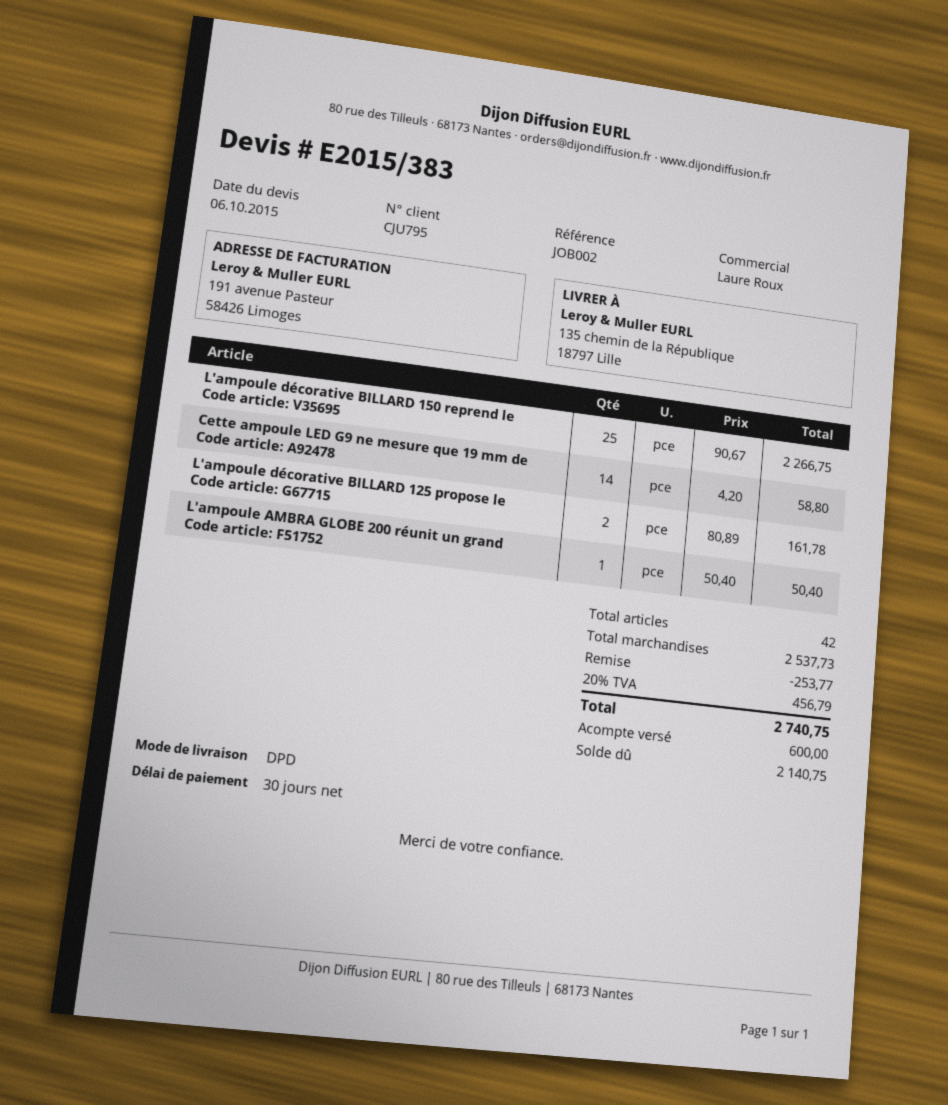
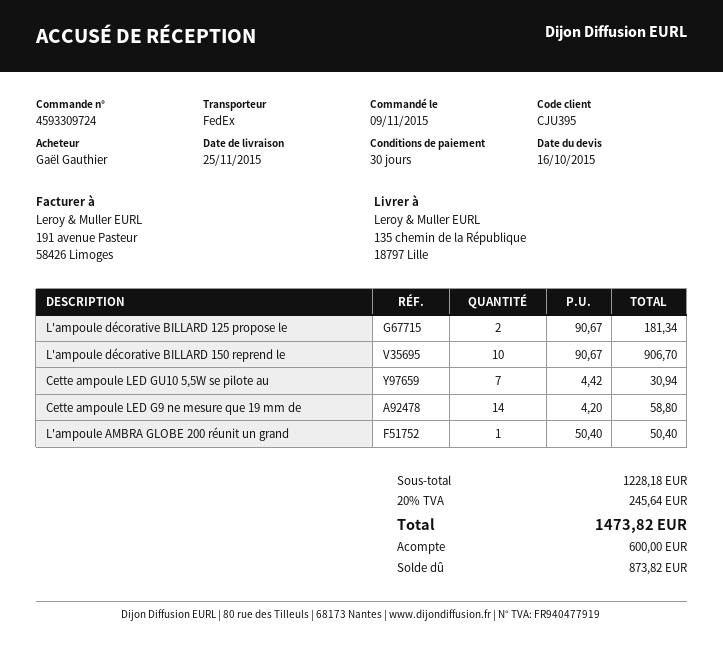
quote date: 2015-10-06 -> 2015-10-16
customer number: CJU795 -> CJU395
shipping method: DPD -> FedEx
L'ampoule décorative BILLARD 150 reprend le: 25 x 90.67 = 2266.75 -> 10 x 90.67 = 906.70
L'ampoule décorative BILLARD 125 propose le: 2 x 80.89 = 161.78 -> 2 x 90.67 = 181.34
Cette ampoule LED GU10 5,5W se pilote au: none -> 7 x 4.42 = 30.94
subtotal: 2537.73 -> 1228.18
discount: 253.77 -> none
tax: 20% = 456.79 -> 20% = 245.64
total: 2740.75 -> 1473.82
balance: 2140.75 -> 873.82

